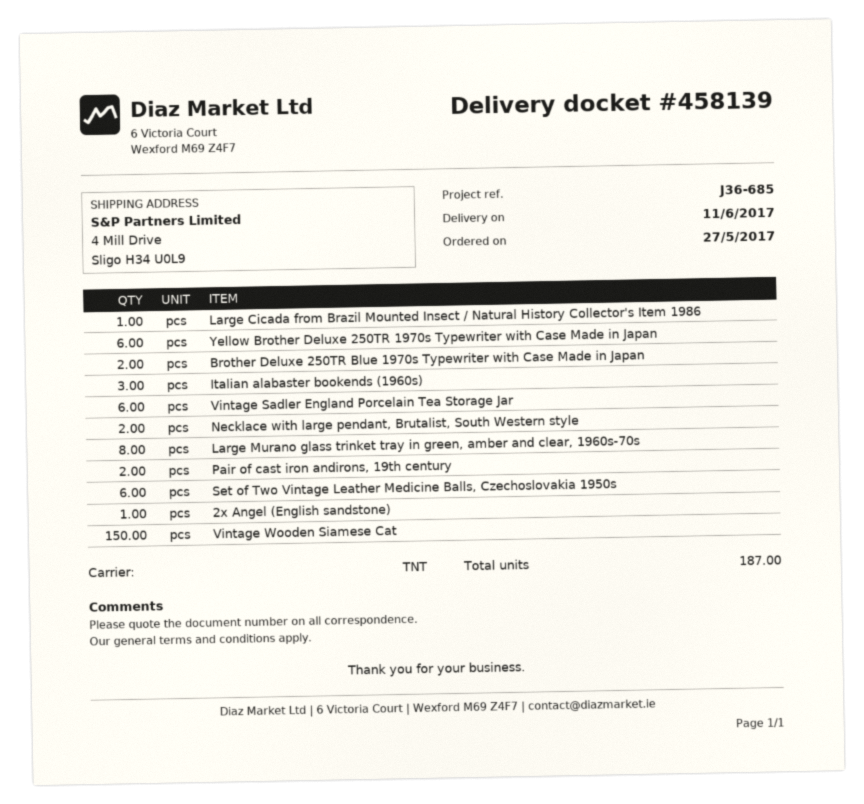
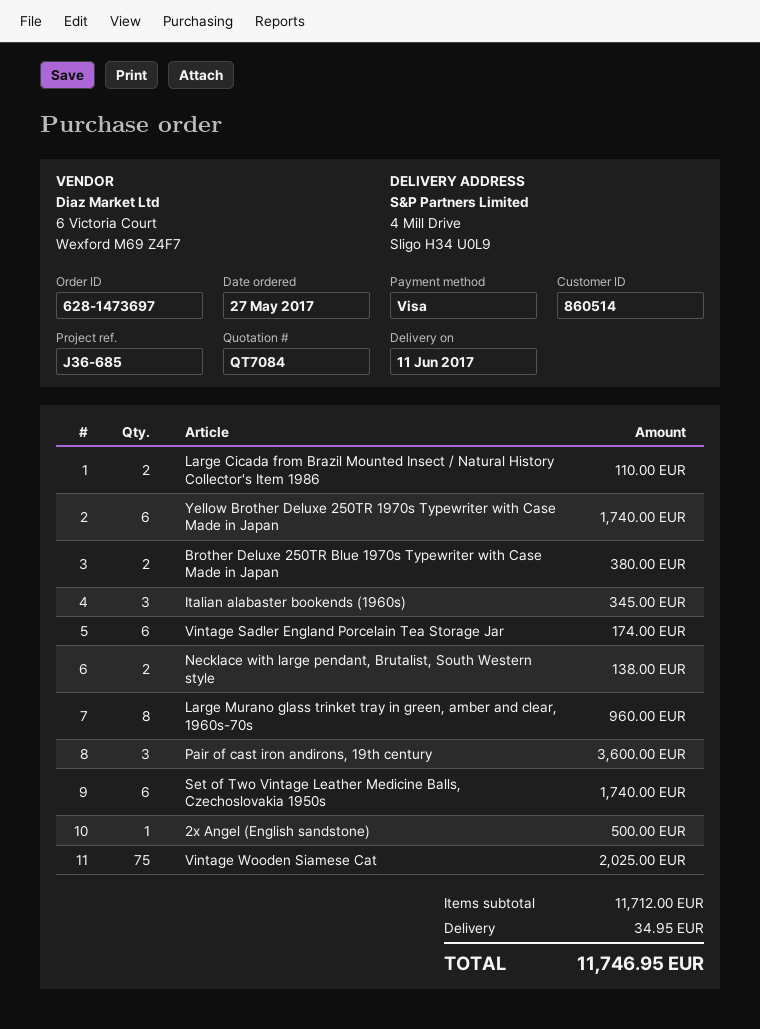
Large Cicada from Brazil Mounted Insect / Natural History Collector's Item 1986: 1 -> 2
Pair of cast iron andirons, 19th century: 2 -> 3
Vintage Wooden Siamese Cat: 150 -> 75

